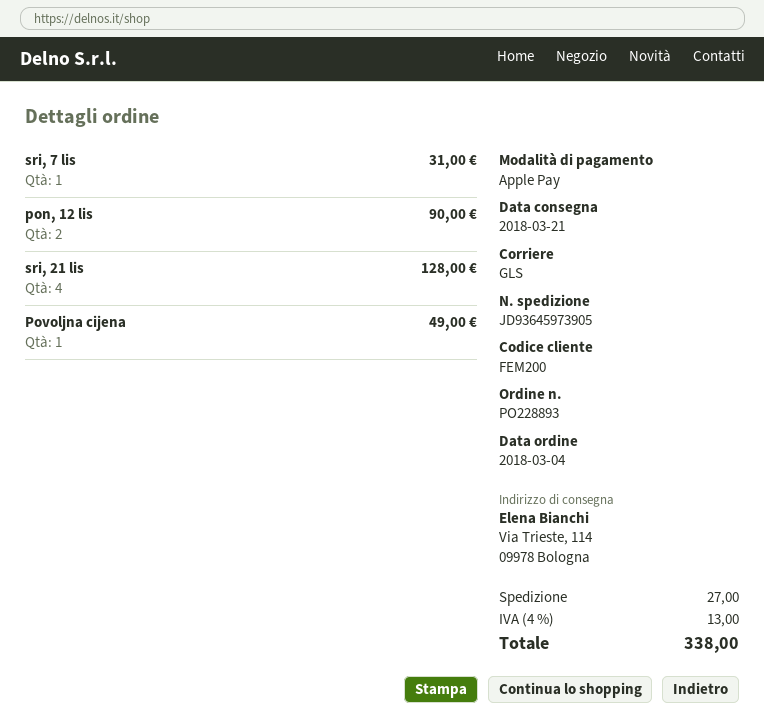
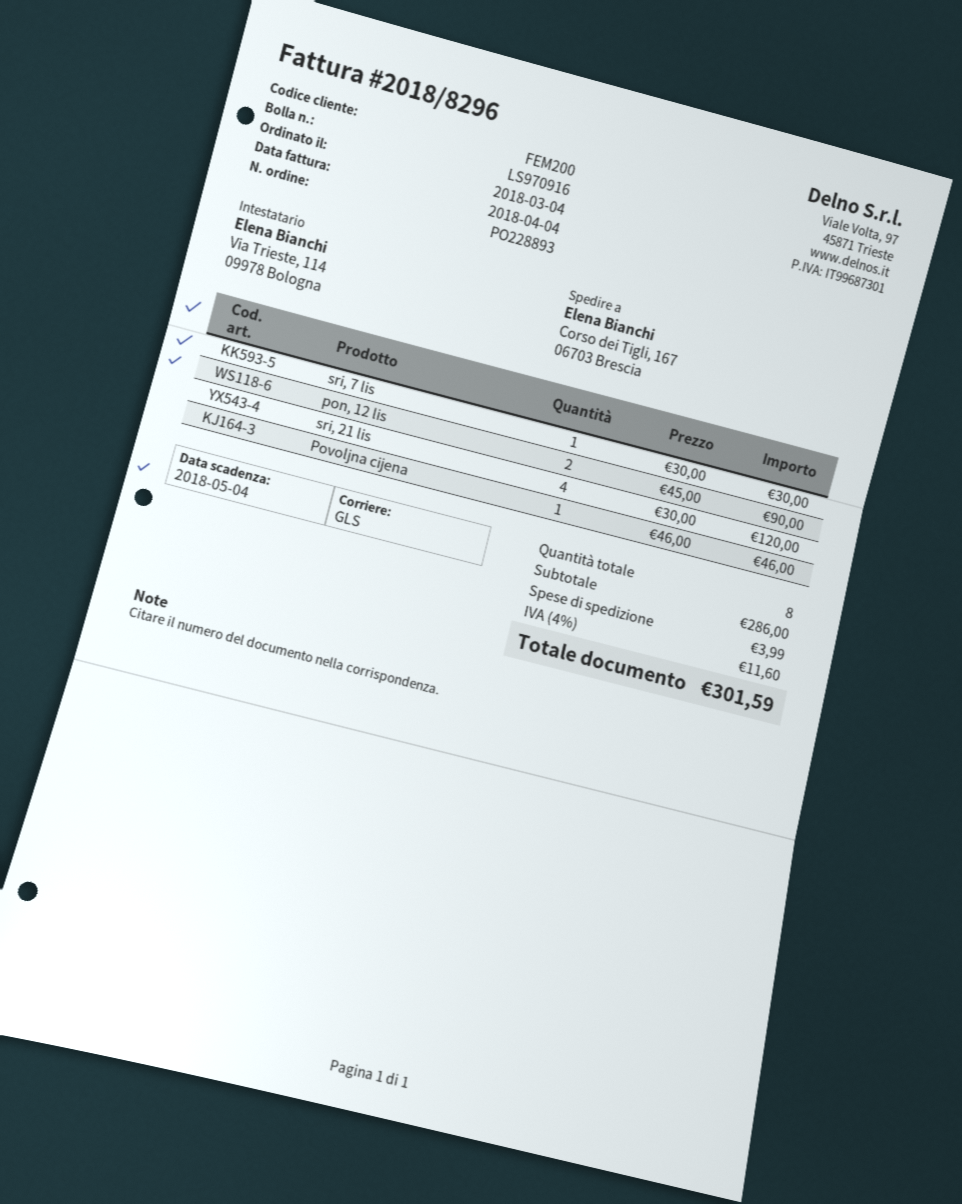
ship to: Via Trieste, 114, 09978 Bologna -> Corso dei Tigli, 167, 06703 Brescia
sri, 7 lis: 1 for 31.00 -> 1 for 30.00
sri, 21 lis: 4 for 128.00 -> 4 for 120.00
Povoljna cijena: 1 for 49.00 -> 1 for 46.00
shipping: 27.00 -> 3.99
tax: 4% = 13.00 -> 4% = 11.60
total: 338.00 -> 301.59

